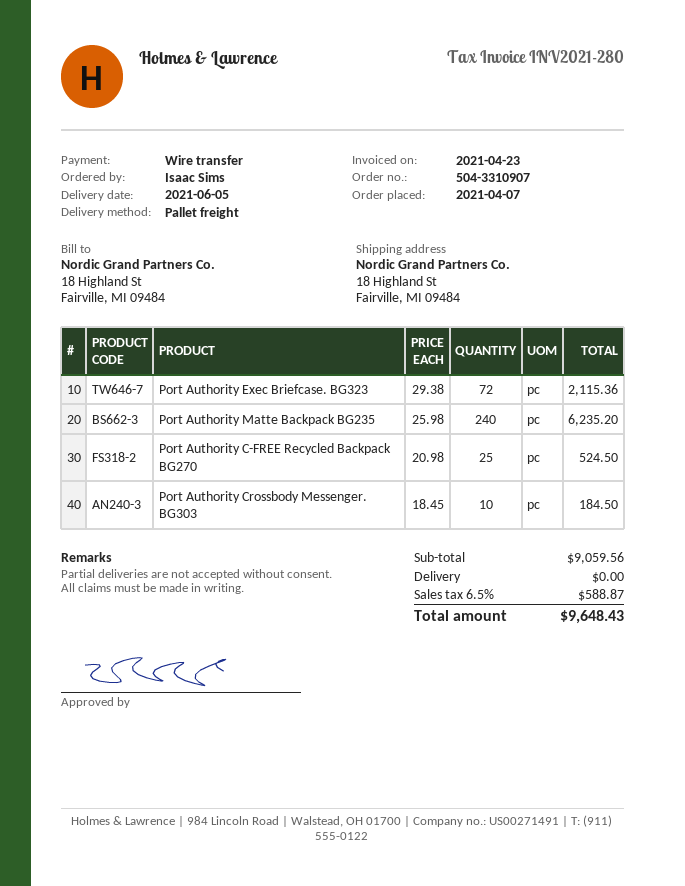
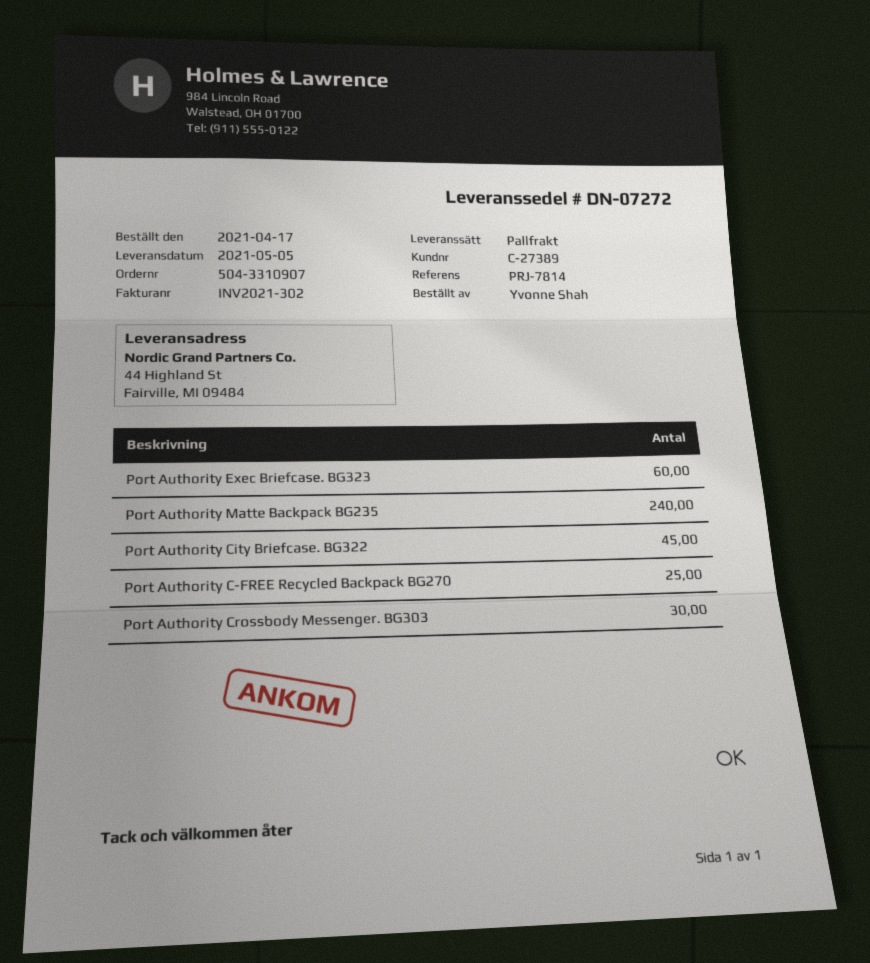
order date: 2021-04-07 -> 2021-04-17
delivery date: 2021-06-05 -> 2021-05-05
invoice number: INV2021-280 -> INV2021-302
ordered by: Isaac Sims -> Yvonne Shah
ship to: 18 Highland St, Fairville, MI 09484 -> 44 Highland St, Fairville, MI 09484
Port Authority Exec Briefcase. BG323: 72 -> 60
Port Authority Crossbody Messenger. BG303: 10 -> 30
Port Authority City Briefcase. BG322: none -> 45

